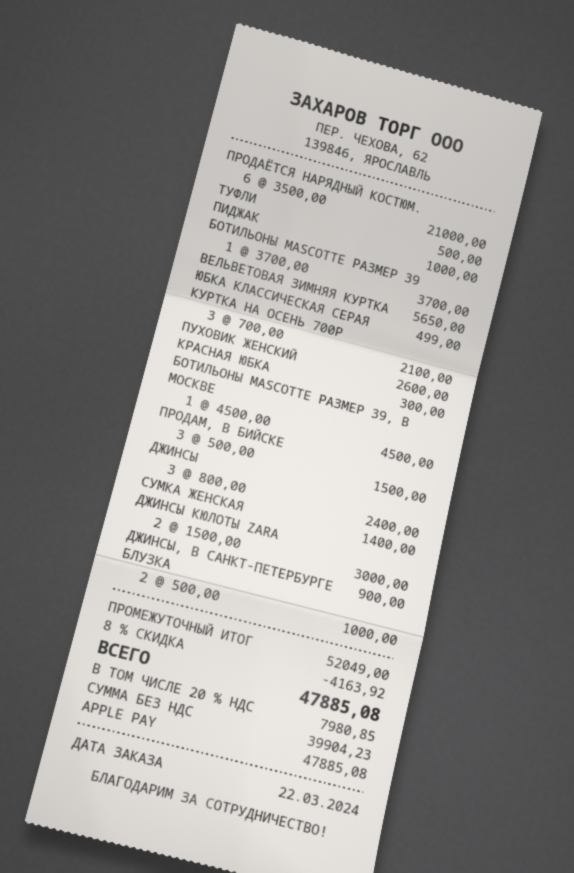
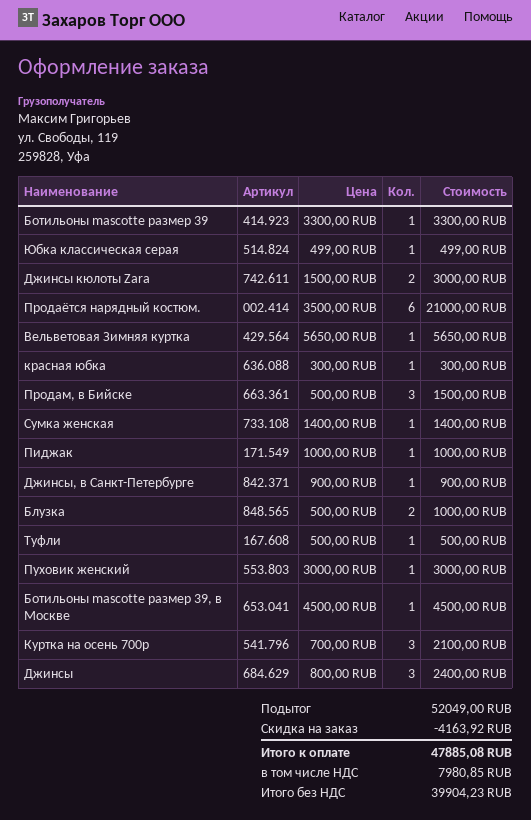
БОТИЛЬОНЫ MASCOTTE РАЗМЕР 39: 1 x 3700.00 = 3700.00 -> 1 x 3300.00 = 3300.00
ПУХОВИК ЖЕНСКИЙ: 1 x 2600.00 = 2600.00 -> 1 x 3000.00 = 3000.00

